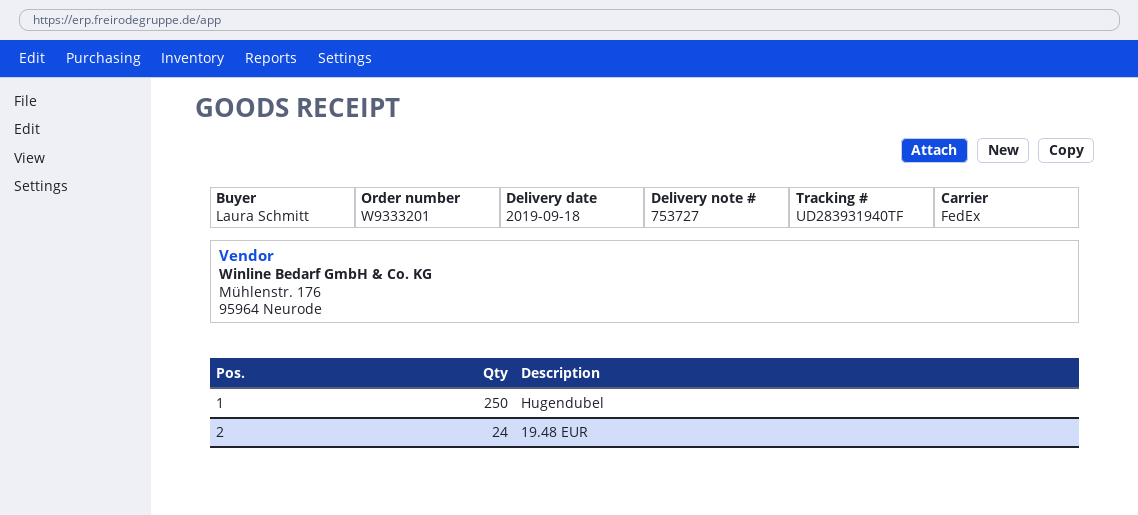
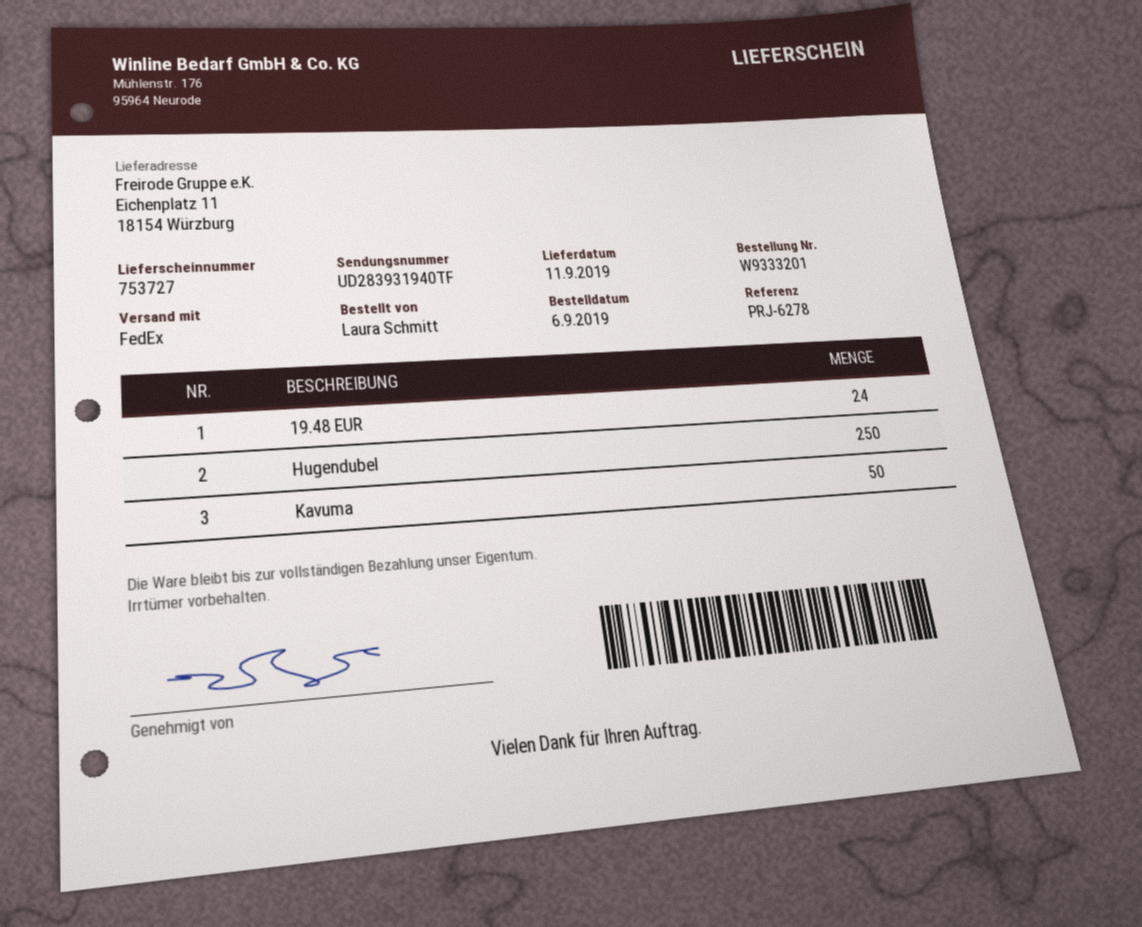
delivery date: 2019-09-18 -> 2019-09-11
Kavuma: none -> 50

